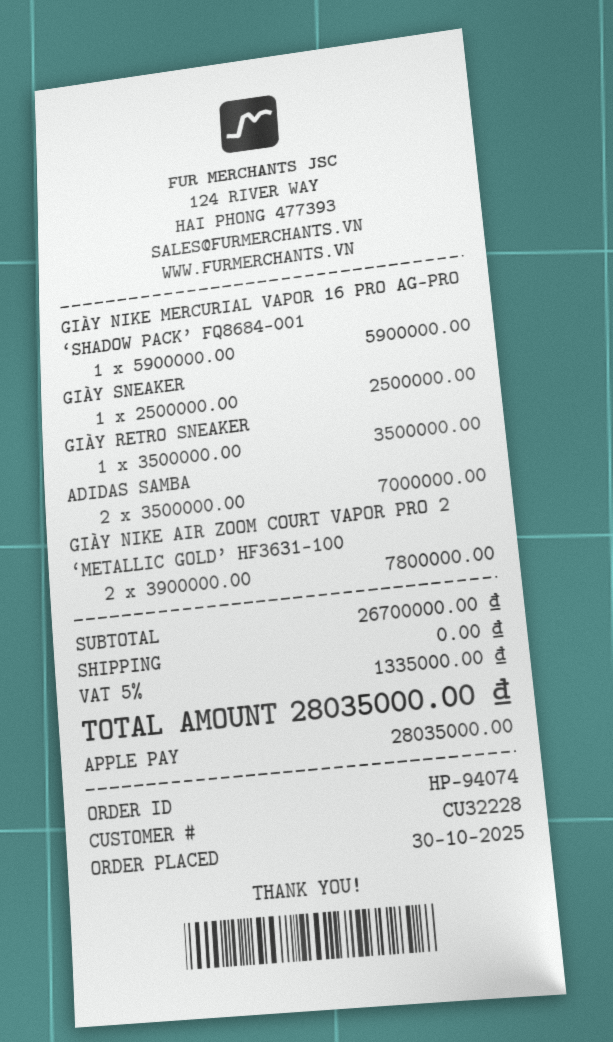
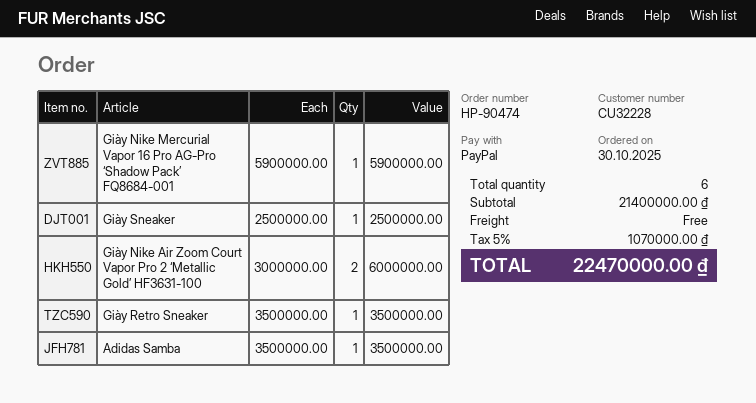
order number: HP-94074 -> HP-90474
payment method: Apple Pay -> PayPal
ADIDAS SAMBA: 2 x 3500000.00 = 7000000.00 -> 1 x 3500000.00 = 3500000.00
GIÀY NIKE AIR ZOOM COURT VAPOR PRO 2 ‘METALLIC GOLD’ HF3631-100: 2 x 3900000.00 = 7800000.00 -> 2 x 3000000.00 = 6000000.00
subtotal: 26700000.00 -> 21400000.00
tax: 5% = 1335000.00 -> 5% = 1070000.00
total: 28035000.00 -> 22470000.00

